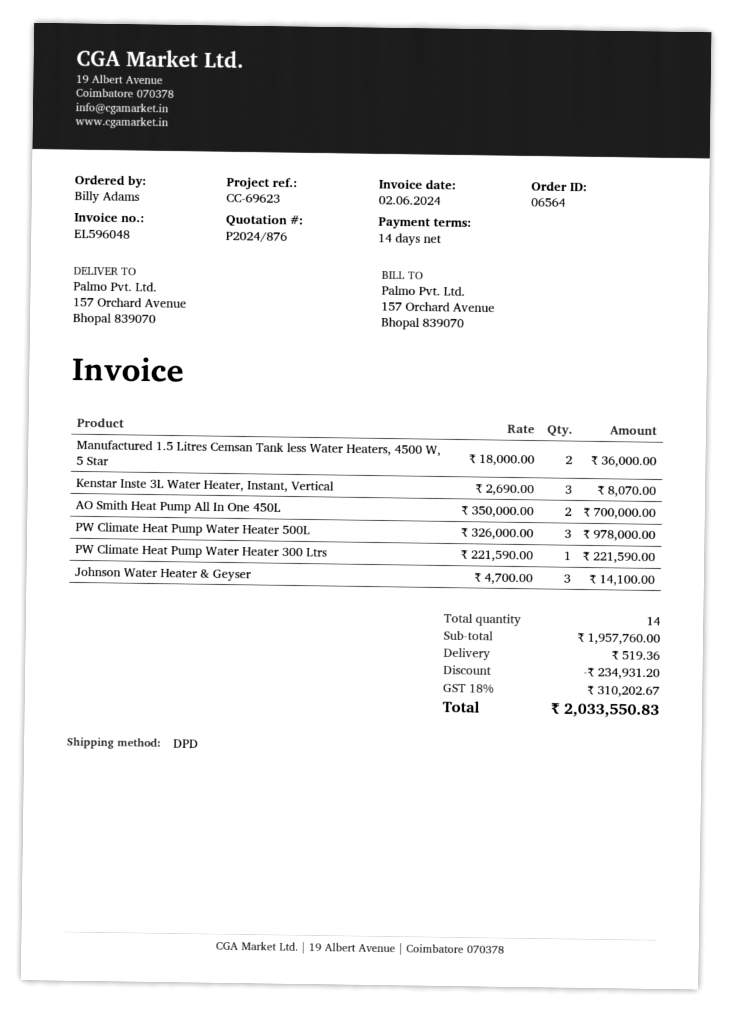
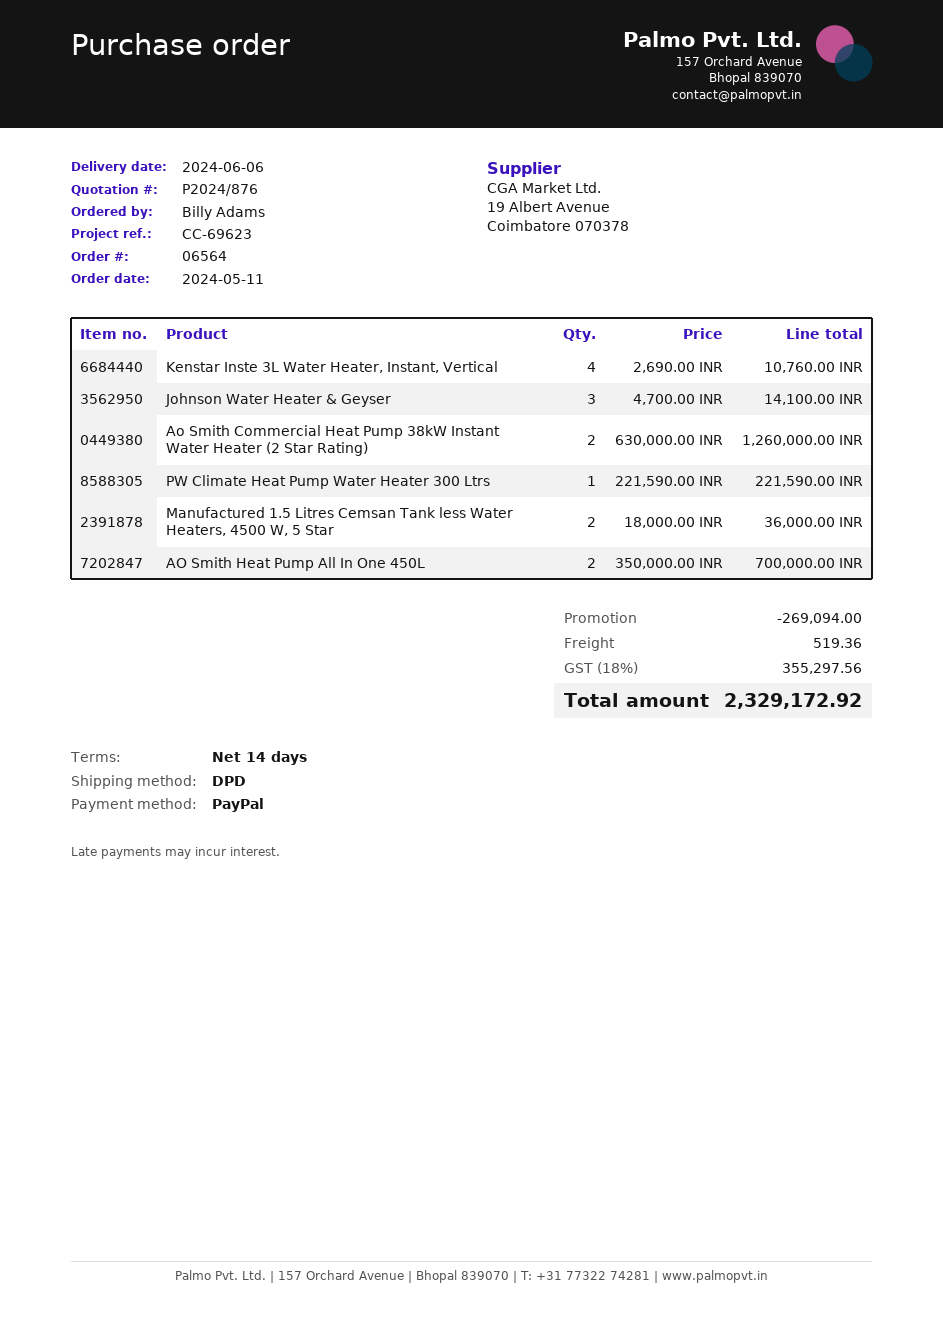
Kenstar Inste 3L Water Heater, Instant, Vertical: 3 x 2690.00 = 8070.00 -> 4 x 2690.00 = 10760.00
PW Climate Heat Pump Water Heater 500L: 3 x 326000.00 = 978000.00 -> none
Ao Smith Commercial Heat Pump 38kW Instant Water Heater (2 Star Rating): none -> 2 x 630000.00 = 1260000.00
discount: 234931.20 -> 269094.00
tax: 18% = 310202.67 -> 18% = 355297.56
total: 2033550.83 -> 2329172.92

